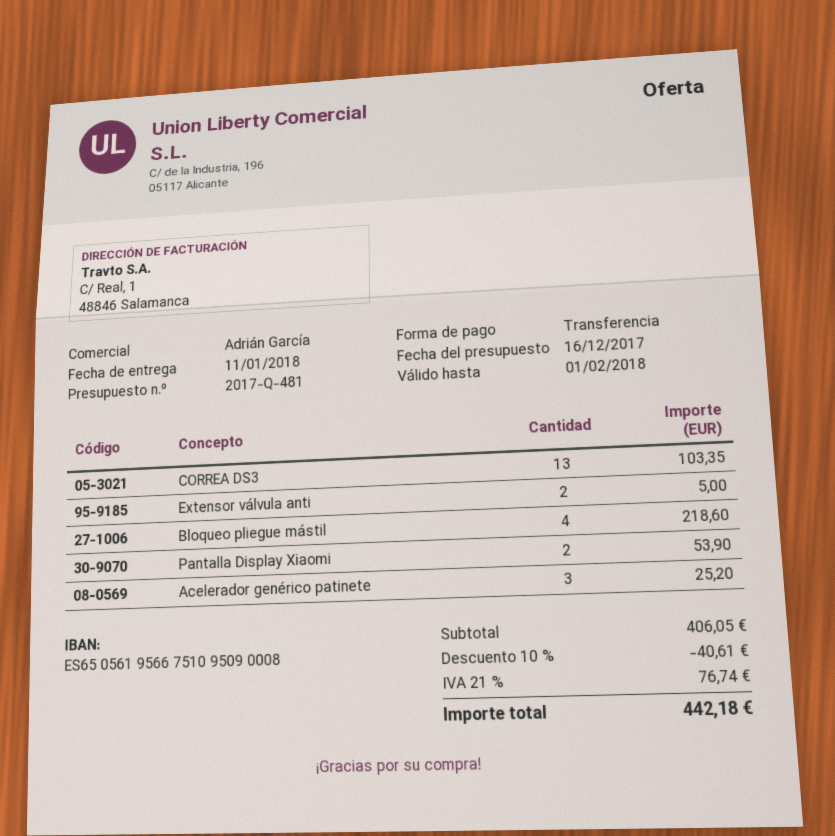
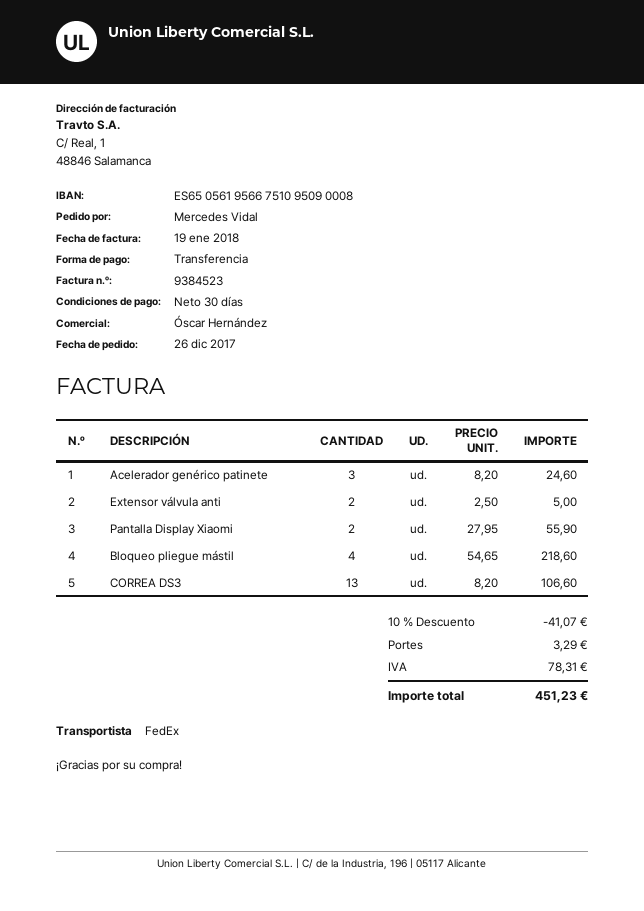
sales rep: Adrián García -> Óscar Hernández
CORREA DS3: 13 for 103.35 -> 13 for 106.60
Pantalla Display Xiaomi: 2 for 53.90 -> 2 for 55.90
Acelerador genérico patinete: 3 for 25.20 -> 3 for 24.60
discount: 10% = 40.61 -> 10% = 41.07
shipping: none -> 3.29
tax: 76.74 -> 78.31
total: 442.18 -> 451.23

